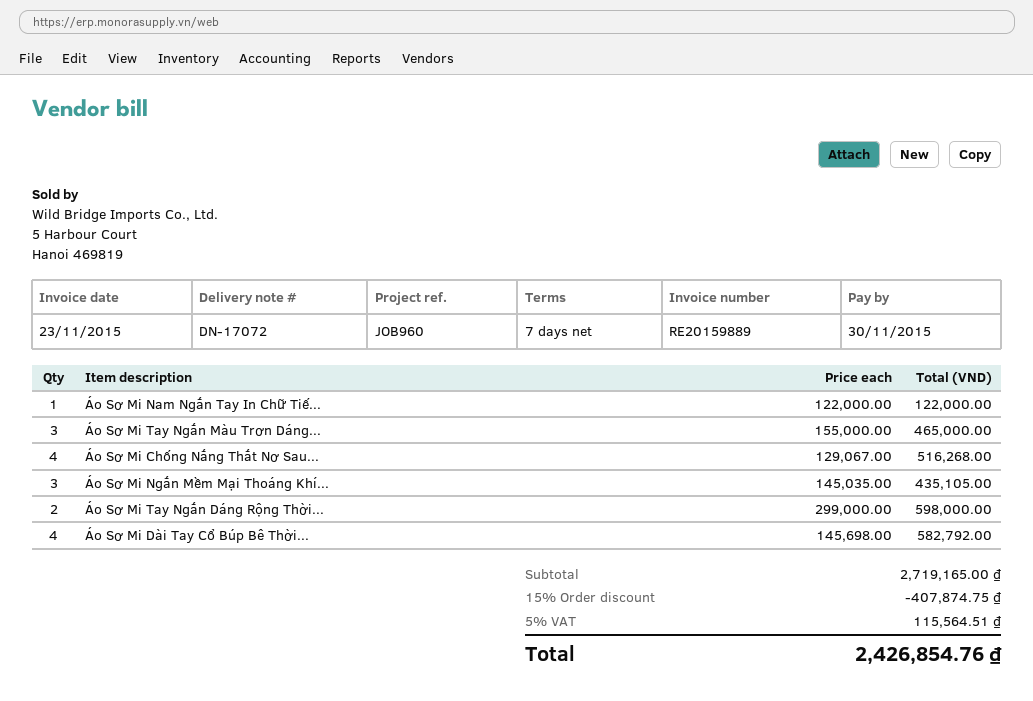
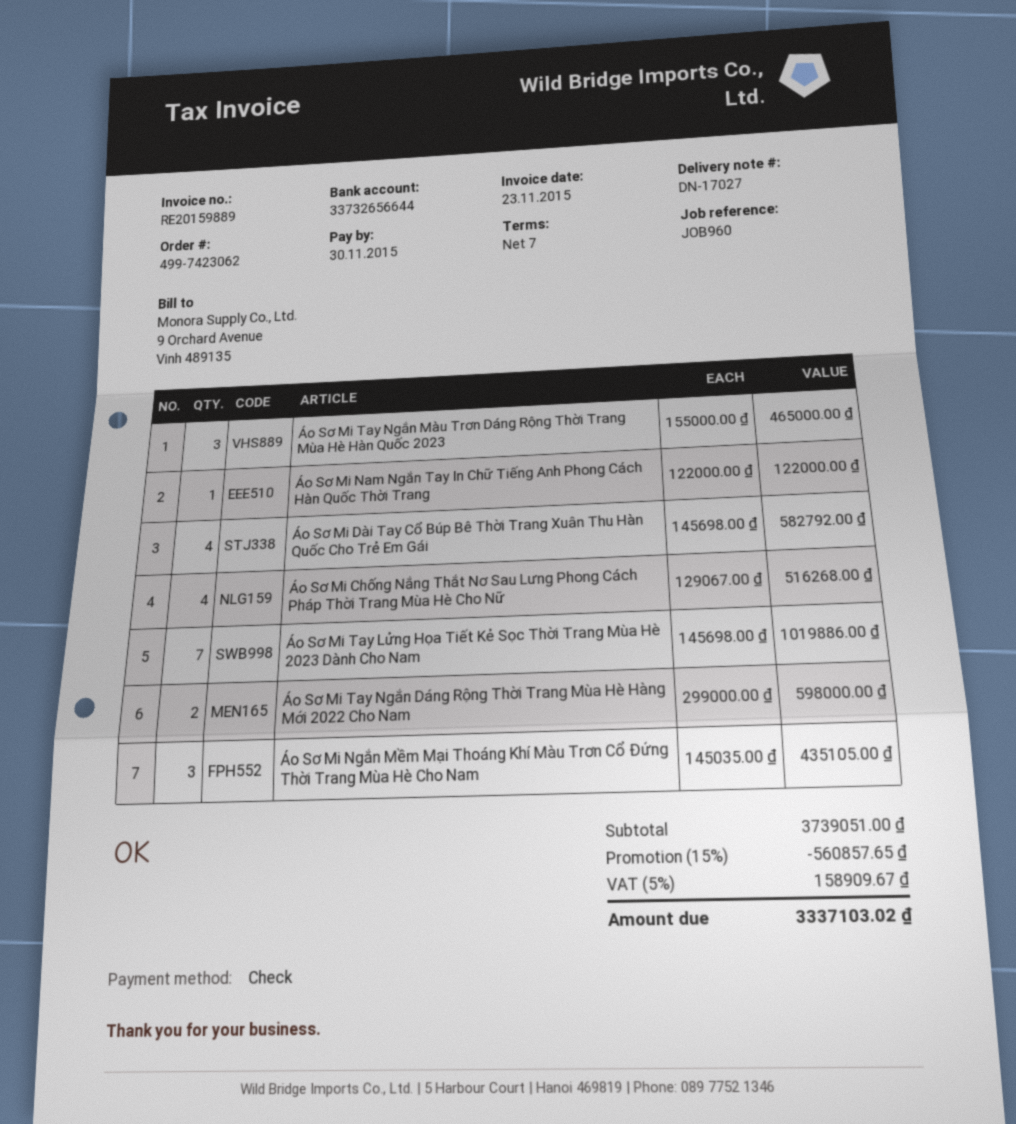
delivery note number: DN-17072 -> DN-17027
Áo Sơ Mi Tay Lửng Họa Tiết Kẻ Sọc Thời Trang Mùa Hè 2023 Dành Cho Nam: none -> 7 x 145698.00 = 1019886.00
subtotal: 2719165.00 -> 3739051.00
discount: 15% = 407874.75 -> 15% = 560857.65
tax: 5% = 115564.51 -> 5% = 158909.67
total: 2426854.76 -> 3337103.02

